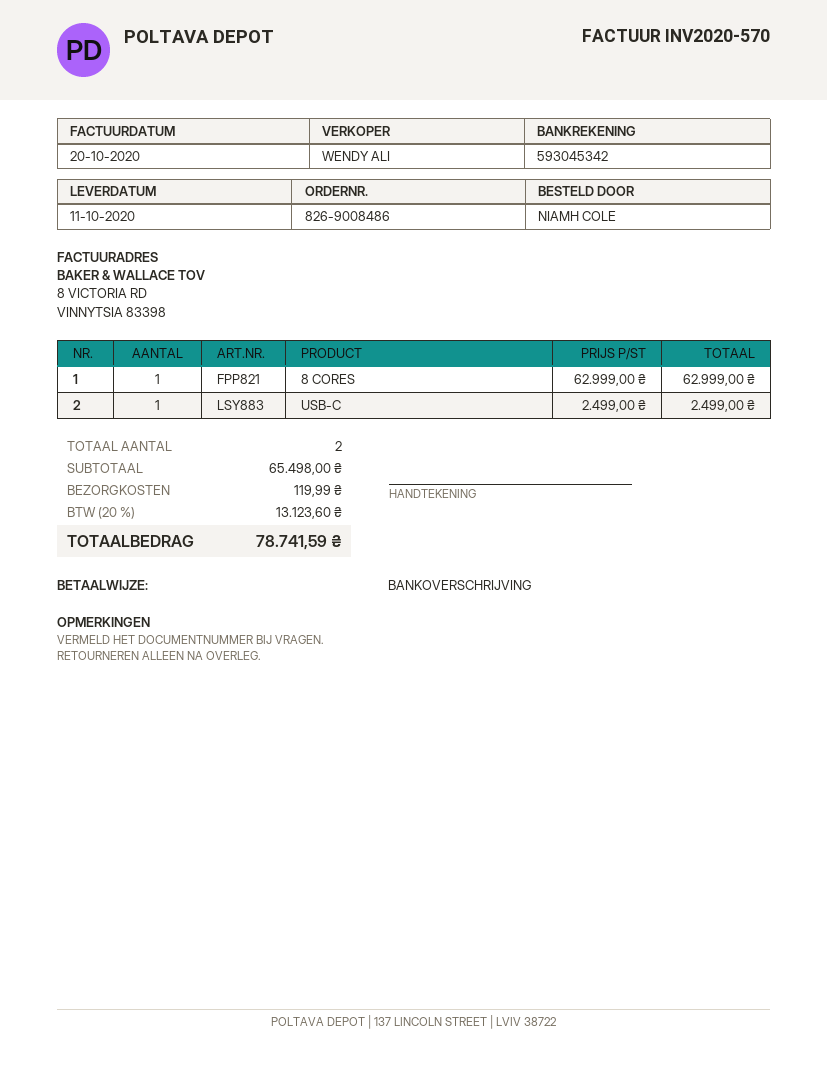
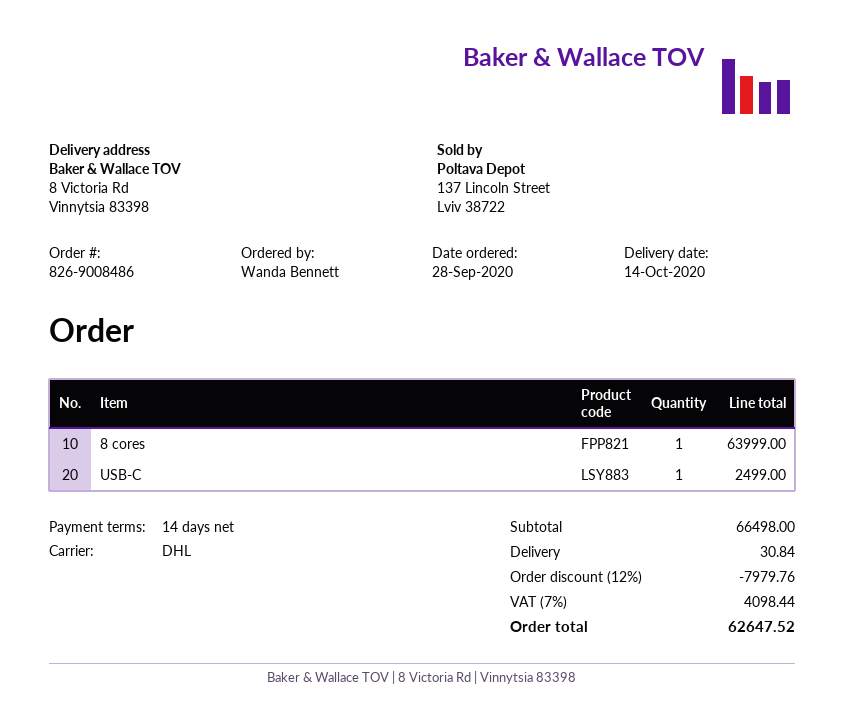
delivery date: 2020-10-11 -> 2020-10-14
ordered by: NIAMH COLE -> Wanda Bennett
8 CORES: 1 for 62999.00 -> 1 for 63999.00
subtotal: 65498.00 -> 66498.00
discount: none -> 12% = 7979.76
shipping: 119.99 -> 30.84
tax: 20% = 13123.60 -> 7% = 4098.44
total: 78741.59 -> 62647.52

